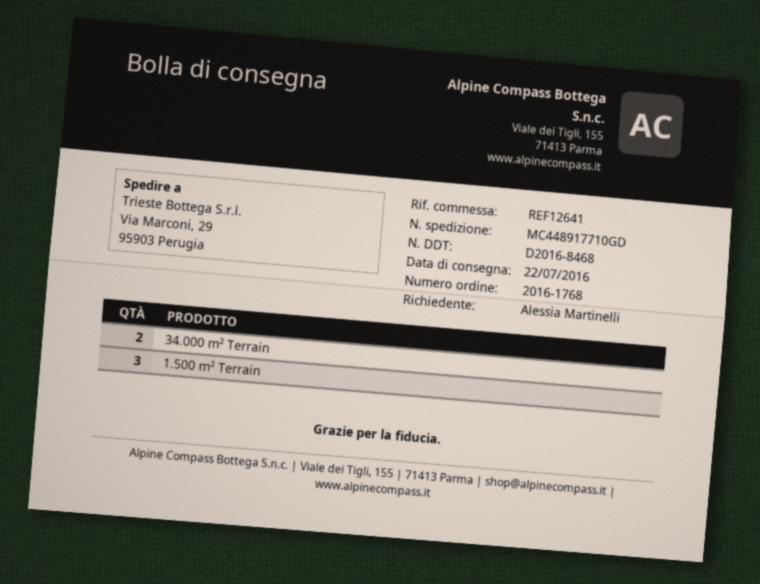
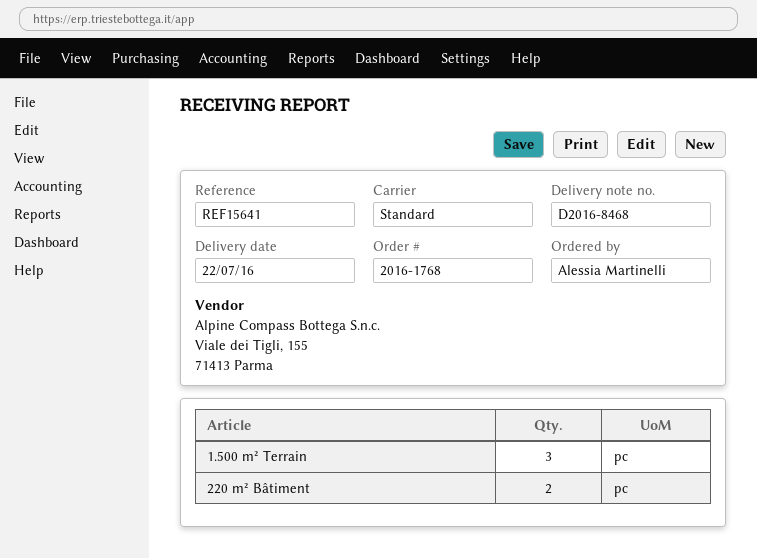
reference: REF12641 -> REF15641
34.000 m² Terrain: 2 -> none
220 m² Bâtiment: none -> 2

